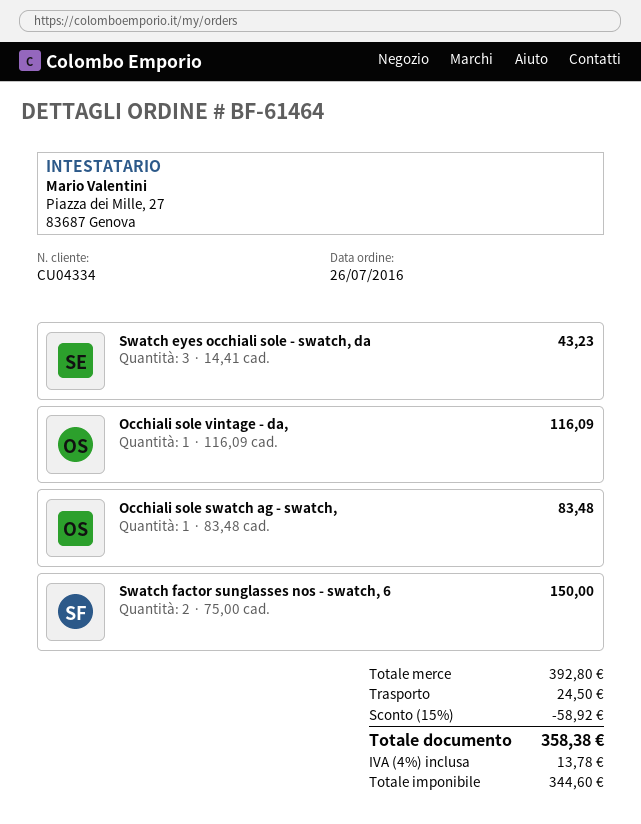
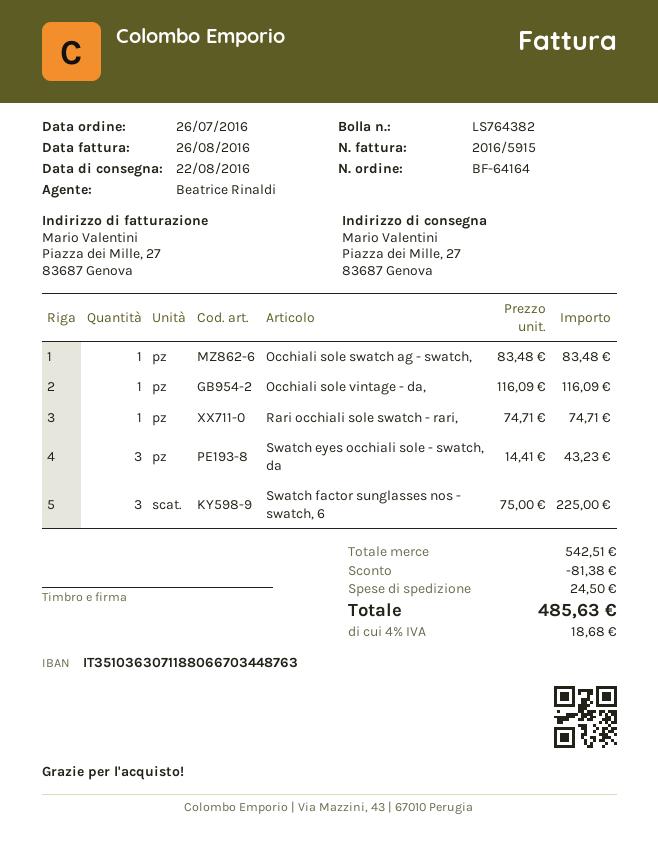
order number: BF-61464 -> BF-64164
Swatch factor sunglasses nos - swatch, 6: 2 x 75.00 = 150.00 -> 3 x 75.00 = 225.00
Rari occhiali sole swatch - rari,: none -> 1 x 74.71 = 74.71
subtotal: 392.80 -> 542.51
discount: 58.92 -> 81.38
tax: 4% = 13.78 -> 4% = 18.68
total: 358.38 -> 485.63

